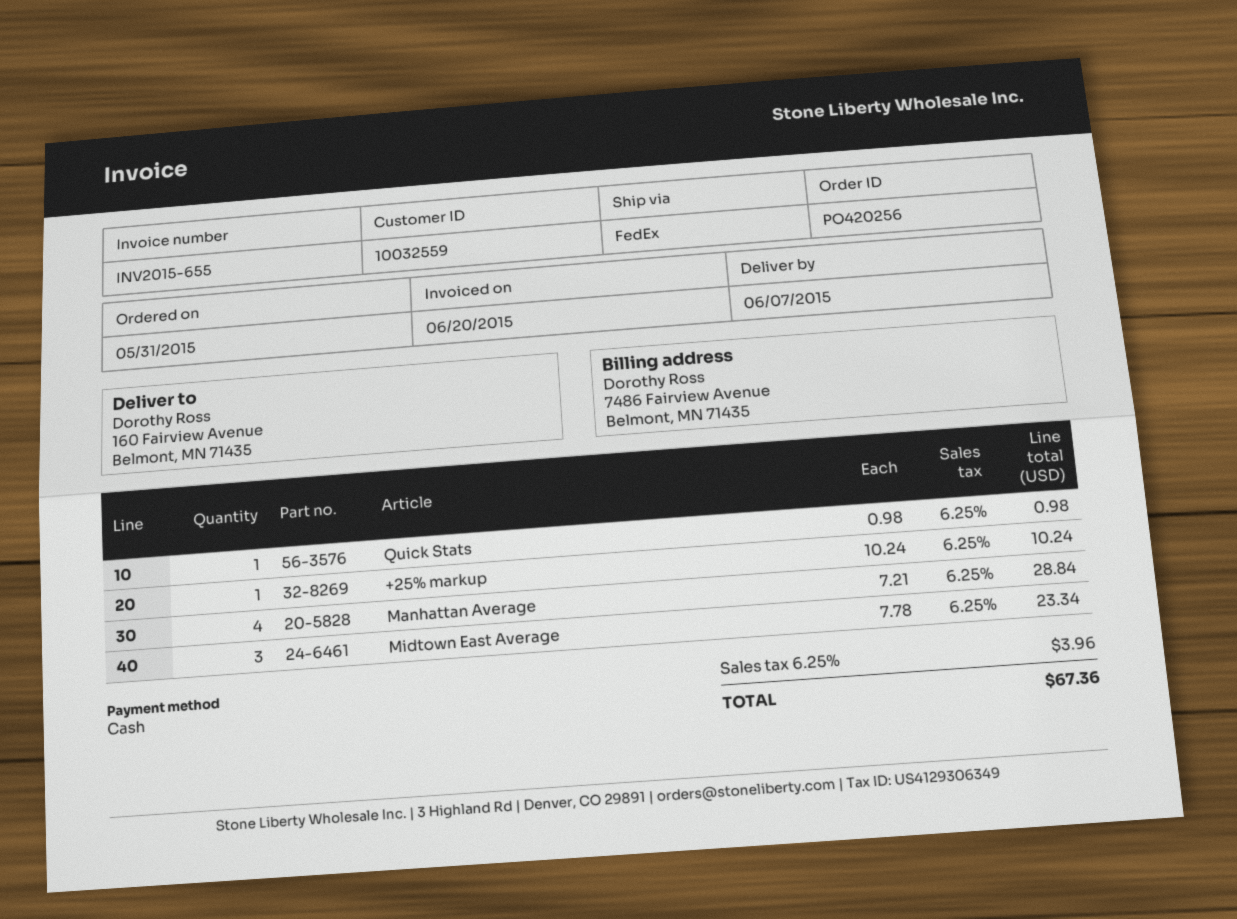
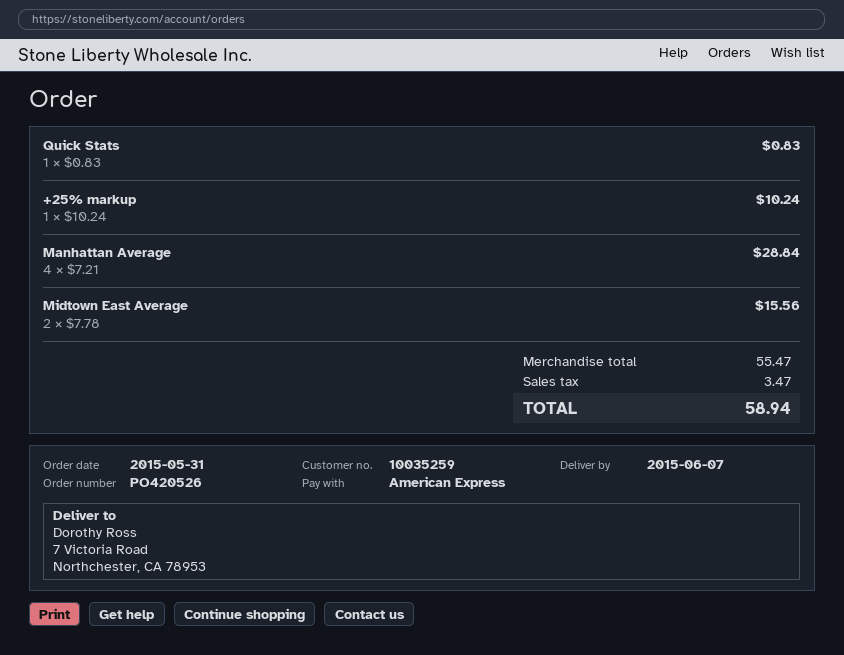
order number: PO420256 -> PO420526
customer number: 10032559 -> 10035259
payment method: cash -> American Express
ship to: 160 Fairview Avenue, Belmont, MN 71435 -> 7 Victoria Road, Northchester, CA 78953
Quick Stats: 1 x 0.98 = 0.98 -> 1 x 0.83 = 0.83
Midtown East Average: 3 x 7.78 = 23.34 -> 2 x 7.78 = 15.56
tax: 3.96 -> 3.47
total: 67.36 -> 58.94

